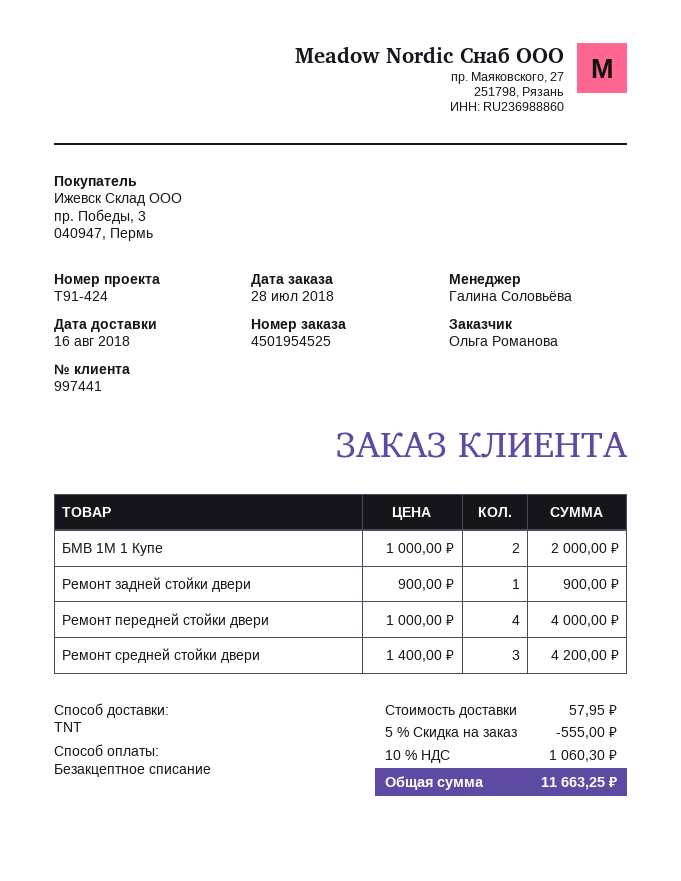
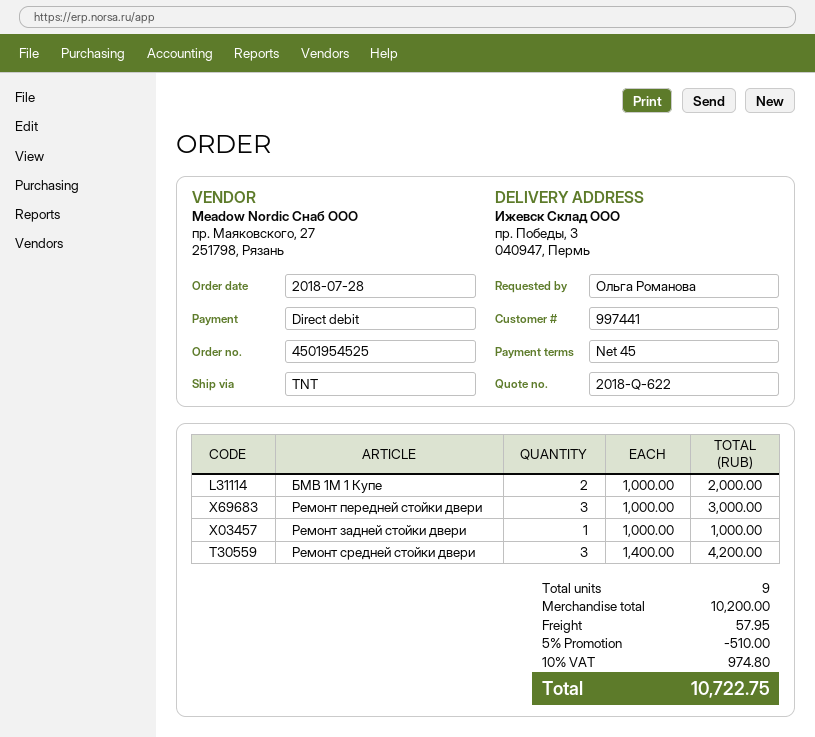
Ремонт задней стойки двери: 1 x 900.00 = 900.00 -> 1 x 1000.00 = 1000.00
Ремонт передней стойки двери: 4 x 1000.00 = 4000.00 -> 3 x 1000.00 = 3000.00
discount: 5% = 555.00 -> 5% = 510.00
tax: 10% = 1060.30 -> 10% = 974.80
total: 11663.25 -> 10722.75

